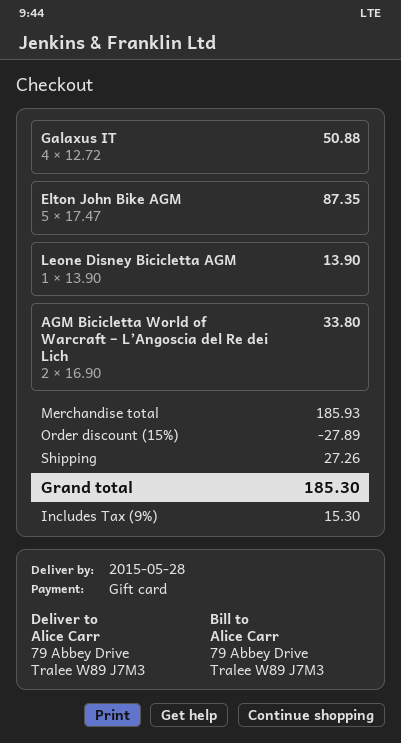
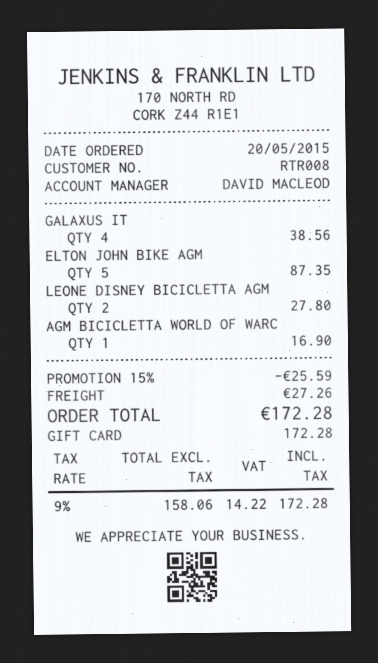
Galaxus IT: 4 for 50.88 -> 4 for 38.56
Leone Disney Bicicletta AGM: 1 for 13.90 -> 2 for 27.80
AGM Bicicletta World of Warcraft – L’Angoscia del Re dei Lich: 2 for 33.80 -> 1 for 16.90
discount: 15% = 27.89 -> 15% = 25.59
tax: 9% = 15.30 -> 9% = 14.22
total: 185.30 -> 172.28

